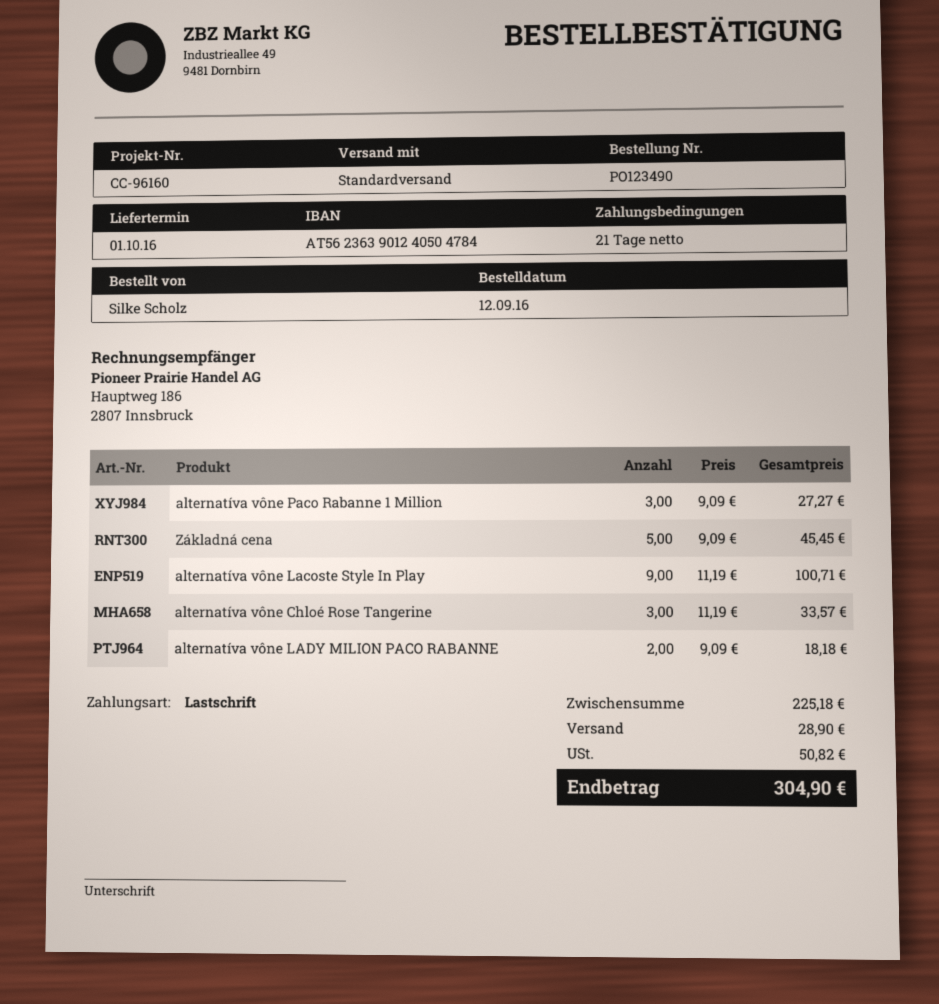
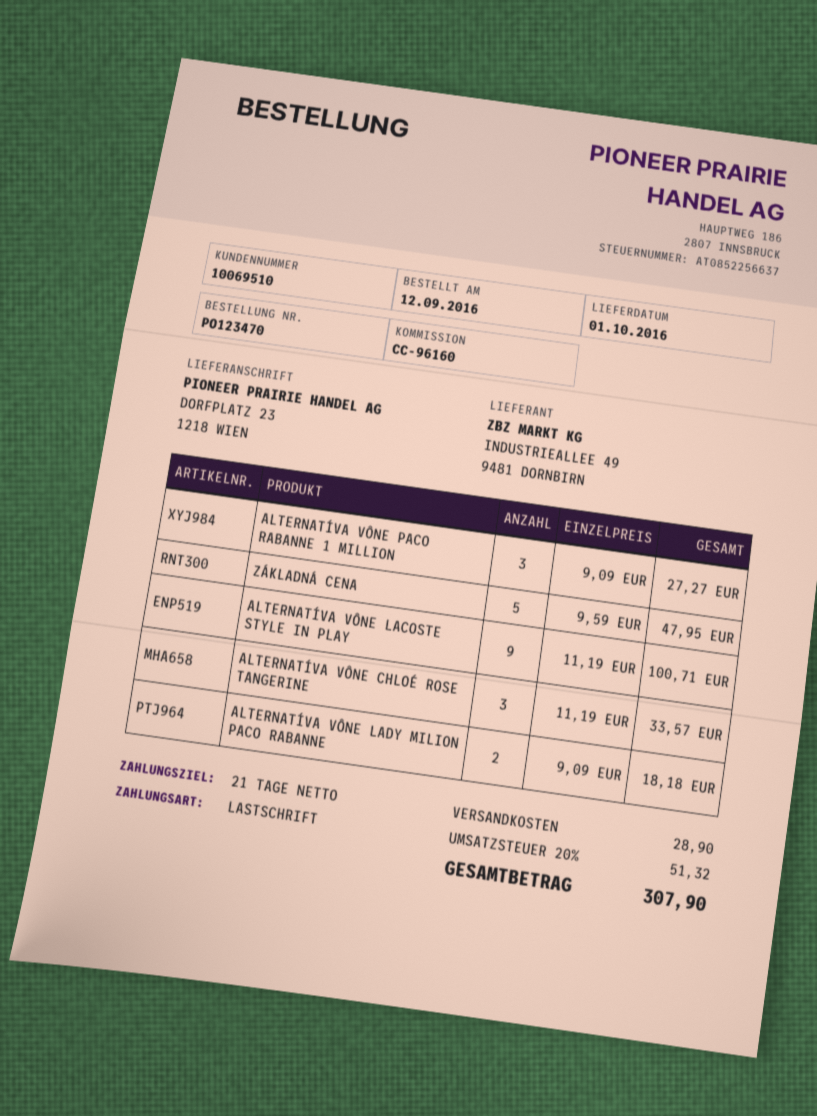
order number: PO123490 -> PO123470
Základná cena: 5 x 9.09 = 45.45 -> 5 x 9.59 = 47.95
tax: 50.82 -> 51.32
total: 304.90 -> 307.90

